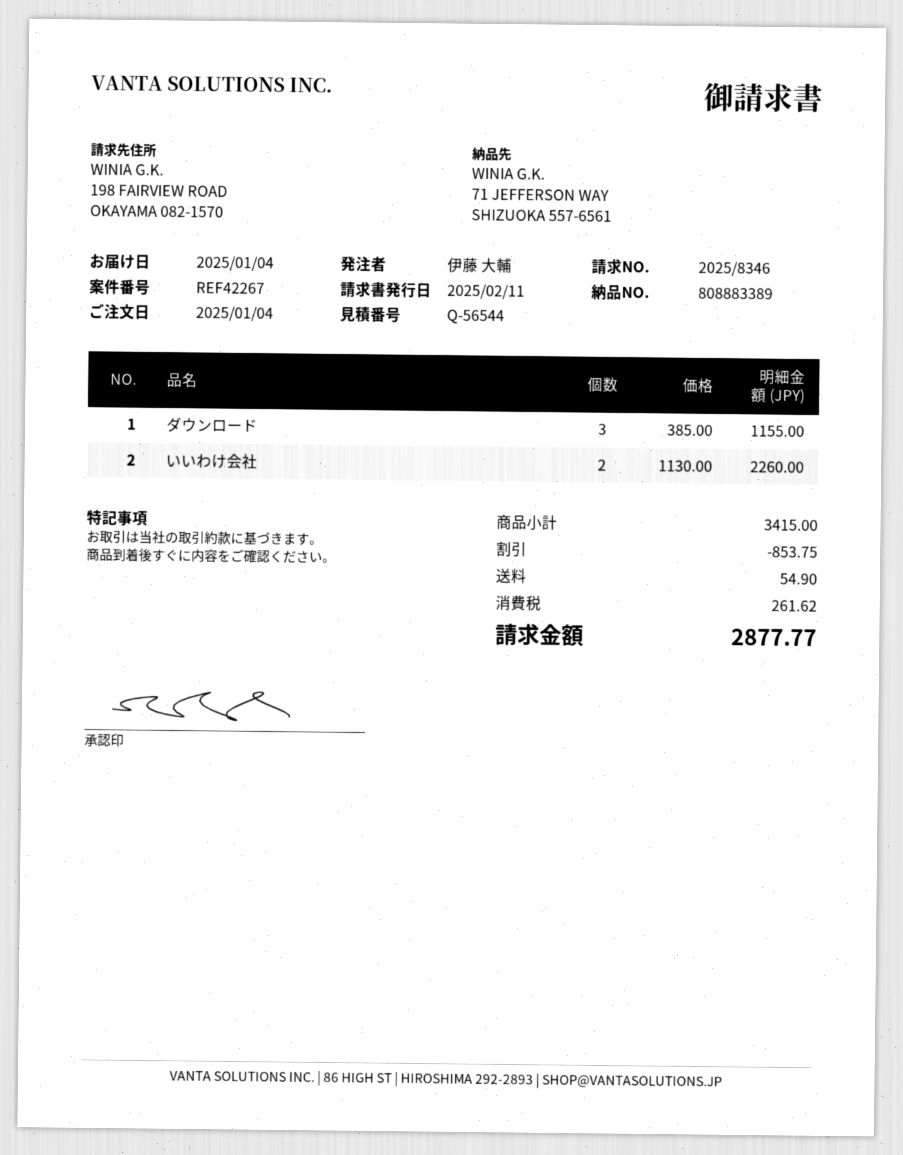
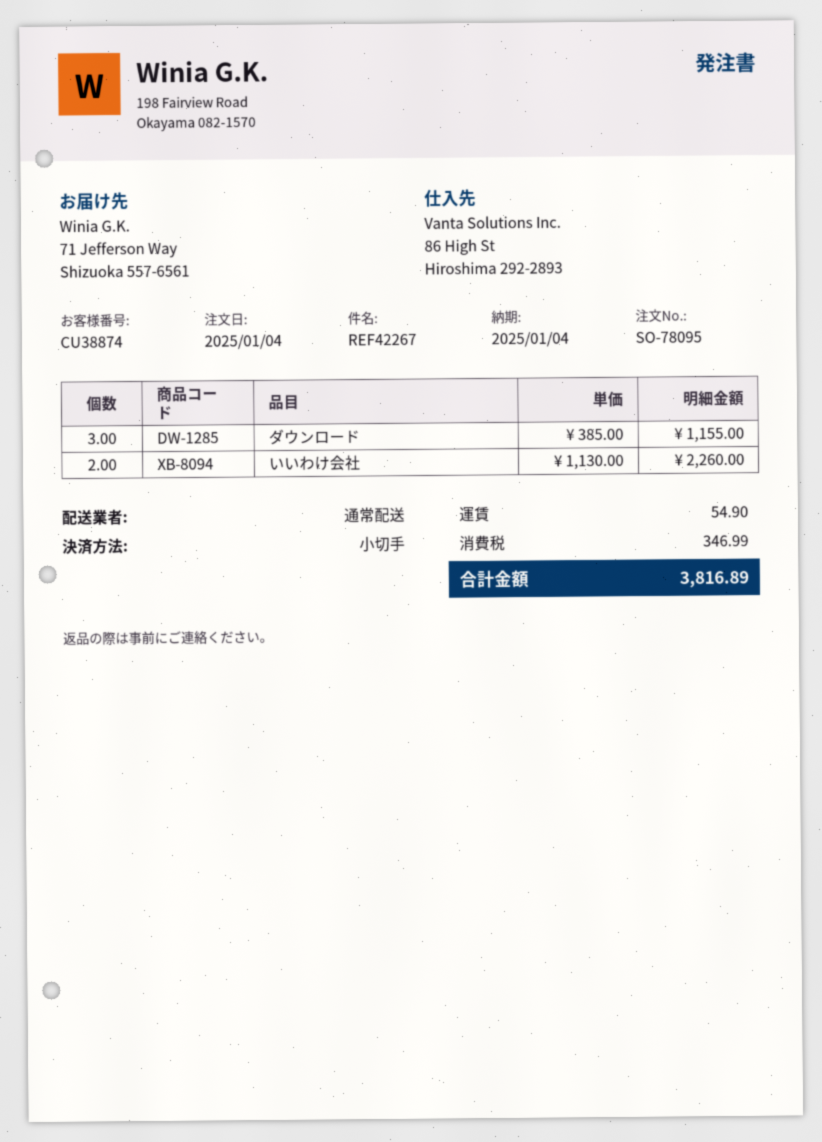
discount: 853.75 -> none
tax: 261.62 -> 346.99
total: 2877.77 -> 3816.89

